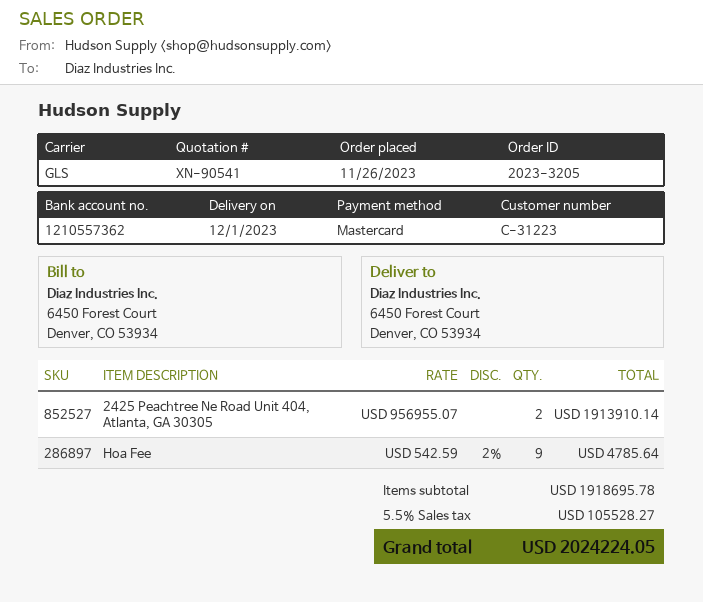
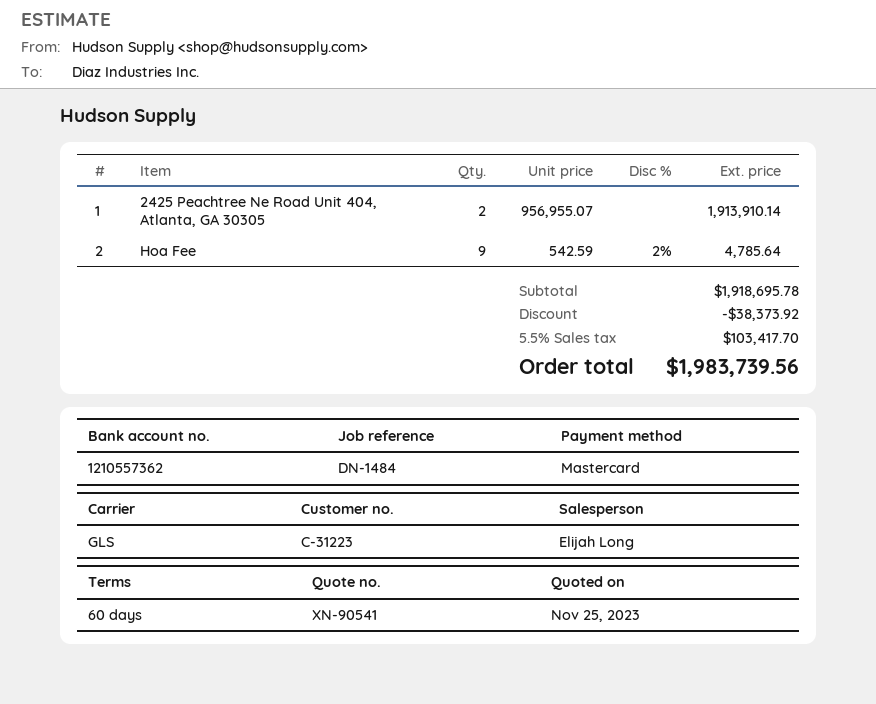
discount: none -> 38373.92
tax: 5.5% = 105528.27 -> 5.5% = 103417.70
total: 2024224.05 -> 1983739.56

